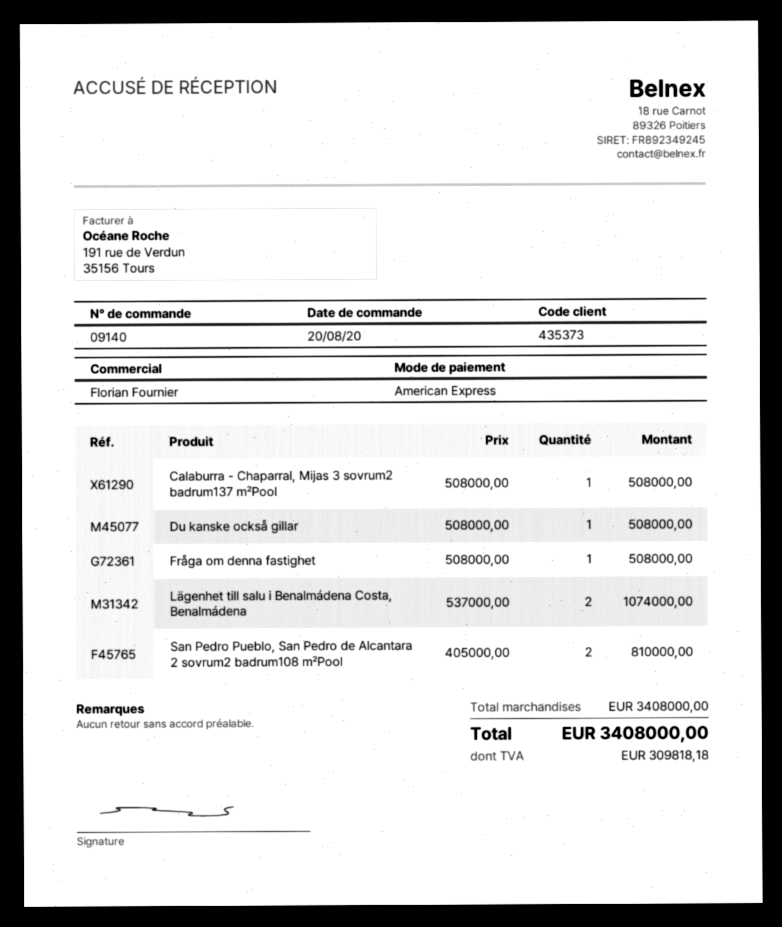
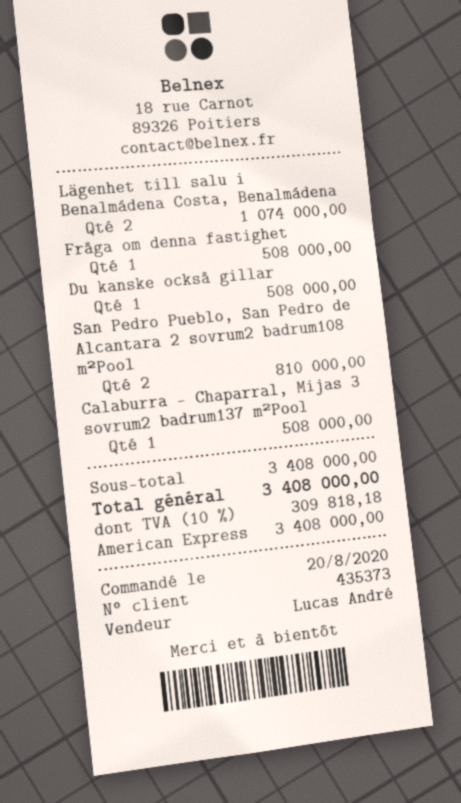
sales rep: Florian Fournier -> Lucas André

